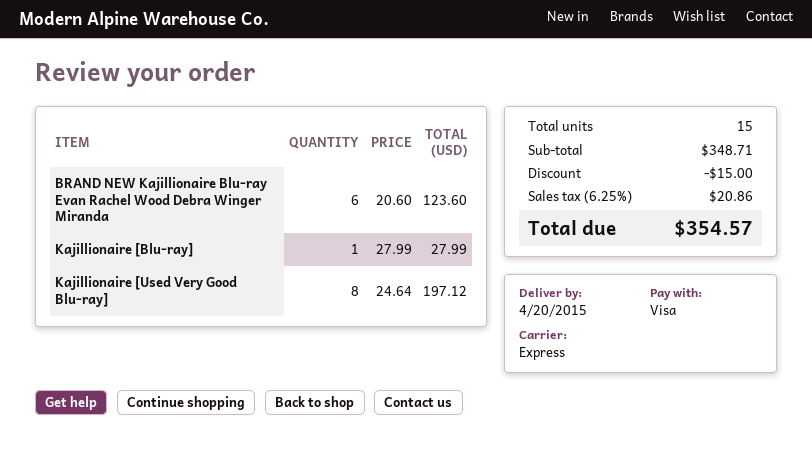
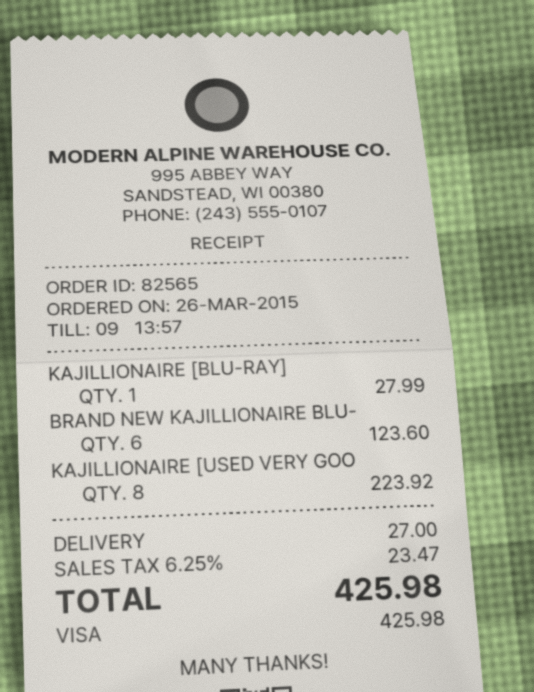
Kajillionaire [Used Very Good Blu-ray]: 8 for 197.12 -> 8 for 223.92
discount: 15.00 -> none
shipping: none -> 27.00
tax: 6.25% = 20.86 -> 6.25% = 23.47
total: 354.57 -> 425.98

